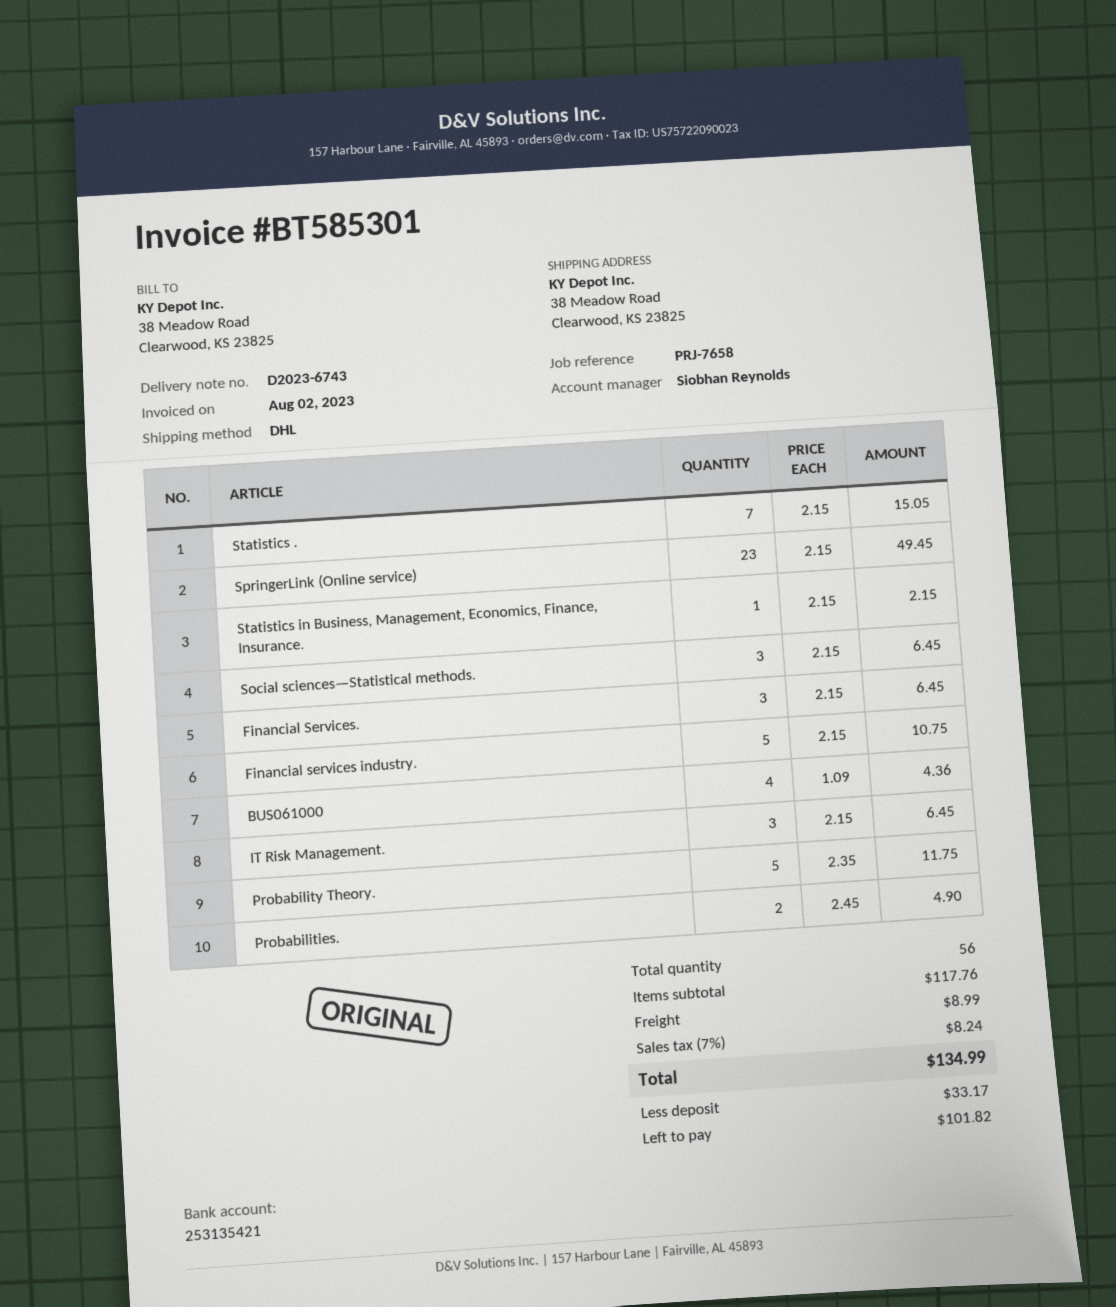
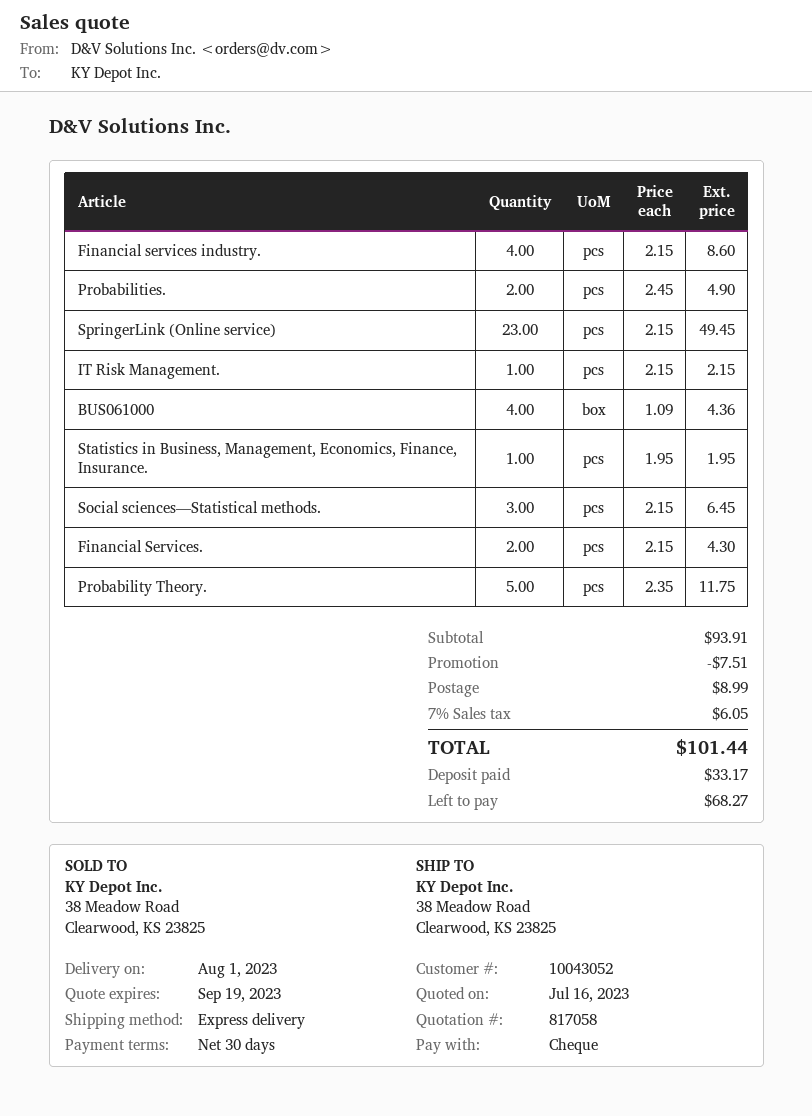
shipping method: DHL -> express
Statistics .: 7 x 2.15 = 15.05 -> none
Statistics in Business, Management, Economics, Finance, Insurance.: 1 x 2.15 = 2.15 -> 1 x 1.95 = 1.95
Financial Services.: 3 x 2.15 = 6.45 -> 2 x 2.15 = 4.30
Financial services industry.: 5 x 2.15 = 10.75 -> 4 x 2.15 = 8.60
IT Risk Management.: 3 x 2.15 = 6.45 -> 1 x 2.15 = 2.15
subtotal: 117.76 -> 93.91
discount: none -> 7.51
tax: 7% = 8.24 -> 7% = 6.05
total: 134.99 -> 101.44
balance: 101.82 -> 68.27

